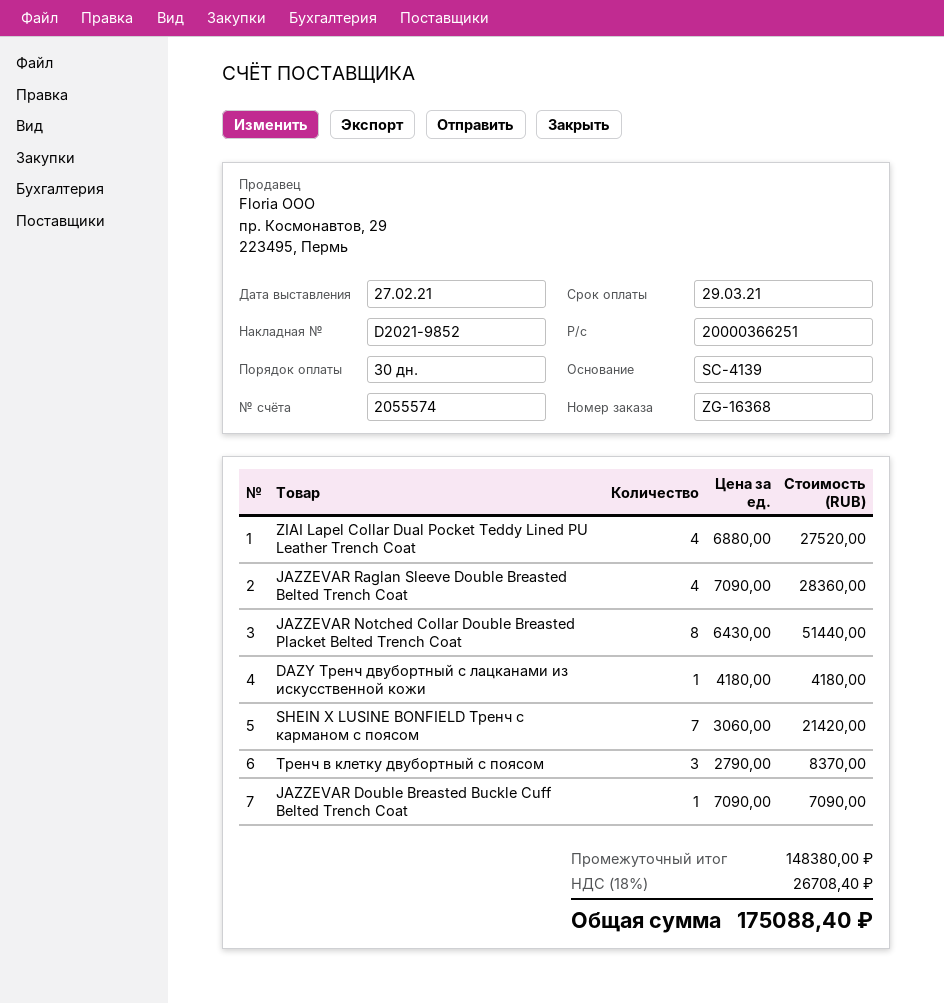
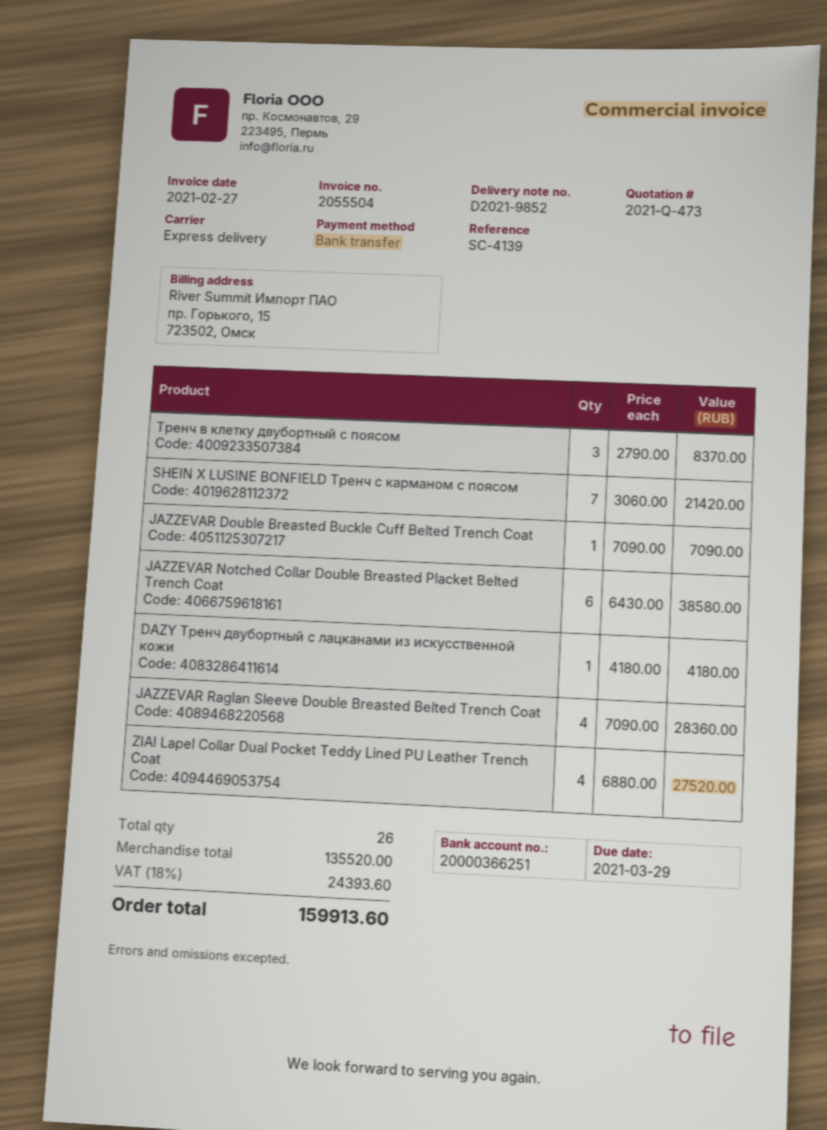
invoice number: 2055574 -> 2055504
JAZZEVAR Notched Collar Double Breasted Placket Belted Trench Coat: 8 x 6430.00 = 51440.00 -> 6 x 6430.00 = 38580.00
subtotal: 148380.00 -> 135520.00
tax: 18% = 26708.40 -> 18% = 24393.60
total: 175088.40 -> 159913.60

